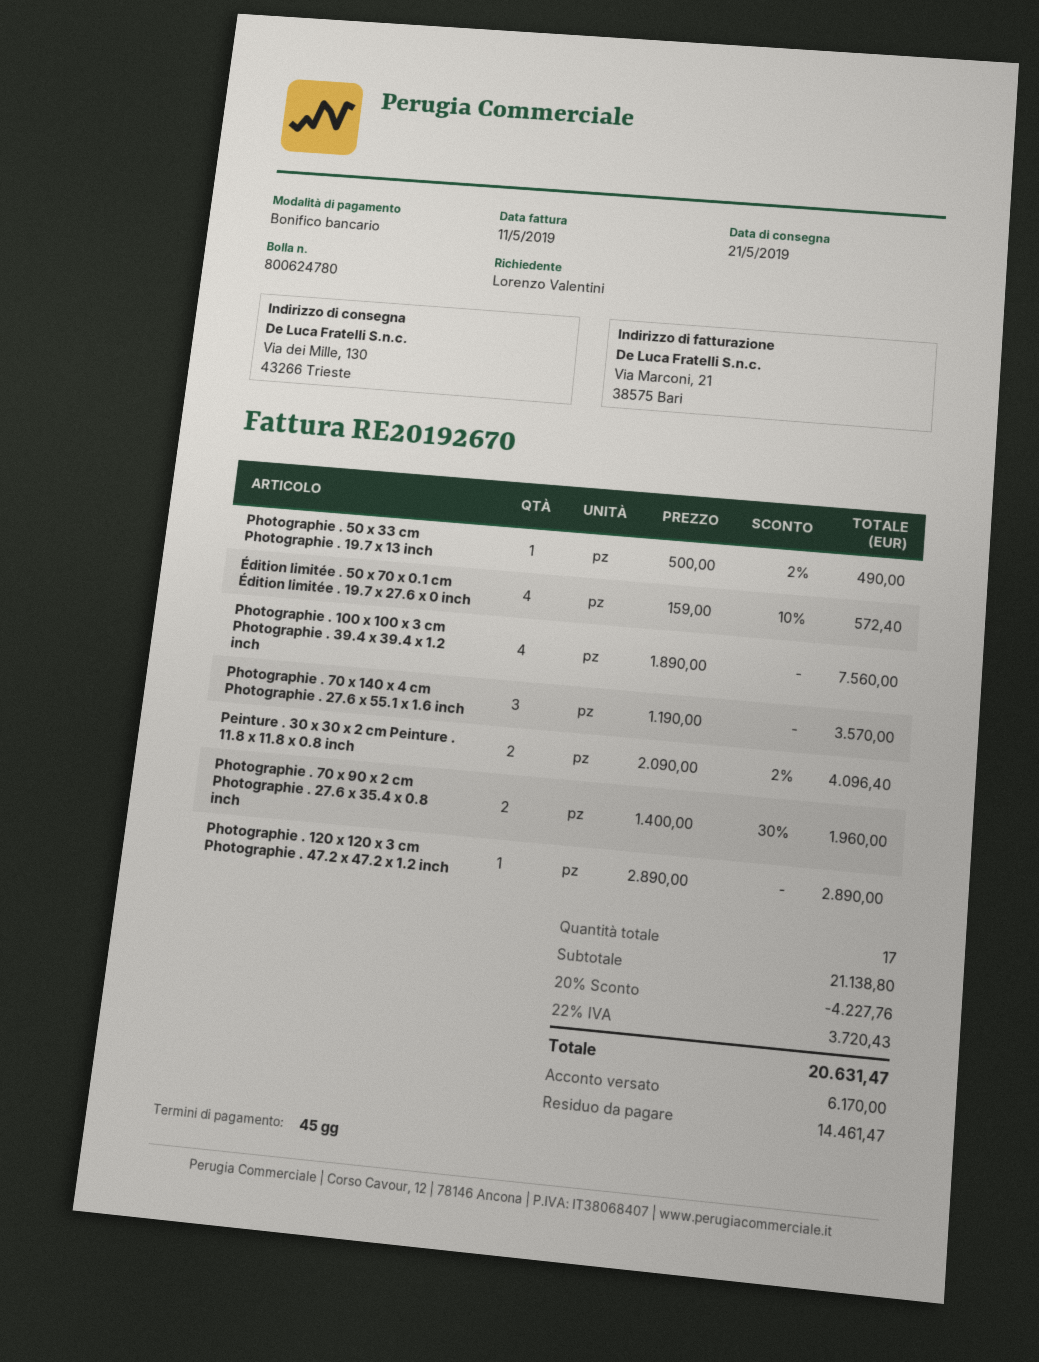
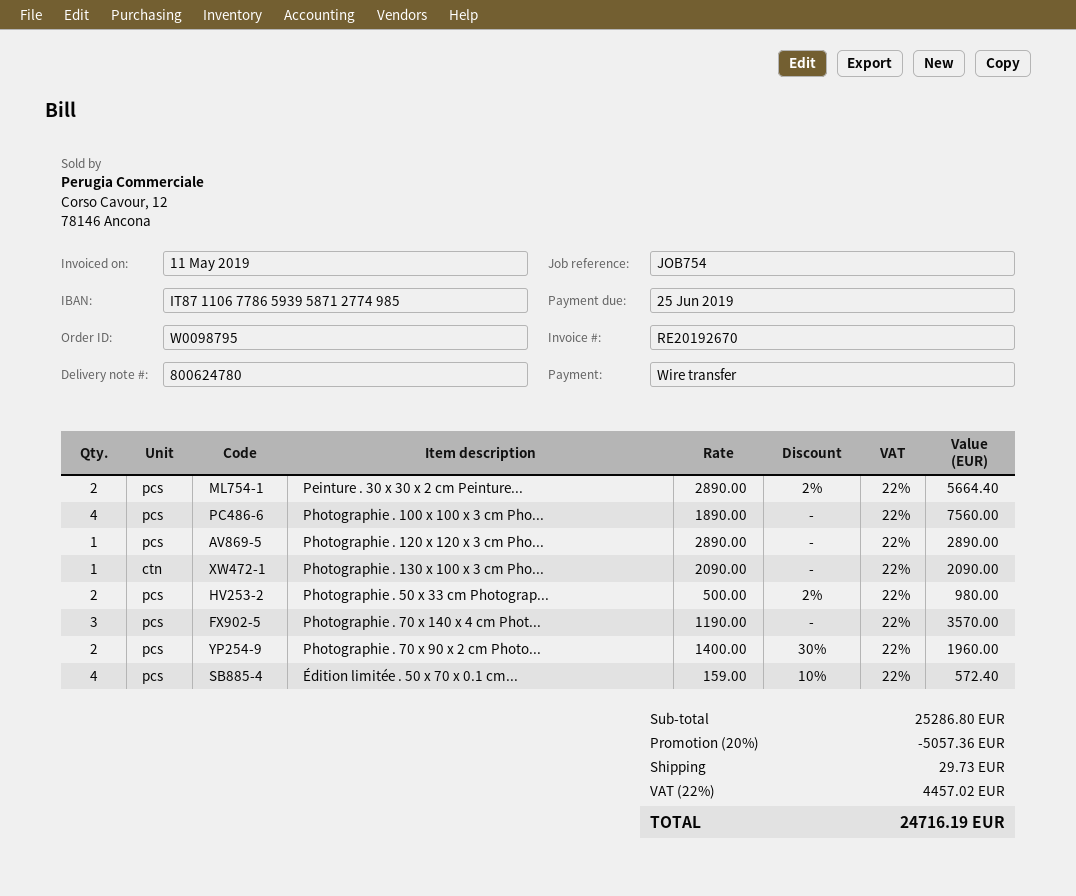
Photographie . 50 x 33 cm Photographie . 19.7 x 13 inch: 1 x 500.00 - 2% = 490.00 -> 2 x 500.00 - 2% = 980.00
Peinture . 30 x 30 x 2 cm Peinture . 11.8 x 11.8 x 0.8 inch: 2 x 2090.00 - 2% = 4096.40 -> 2 x 2890.00 - 2% = 5664.40
Photographie . 130 x 100 x 3 cm Pho...: none -> 1 x 2090.00 = 2090.00
subtotal: 21138.80 -> 25286.80
discount: 20% = 4227.76 -> 20% = 5057.36
shipping: none -> 29.73
tax: 22% = 3720.43 -> 22% = 4457.02
total: 20631.47 -> 24716.19

